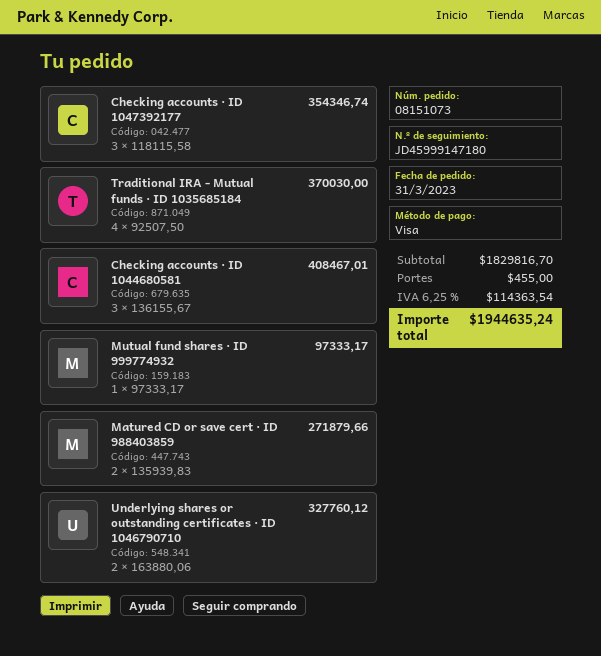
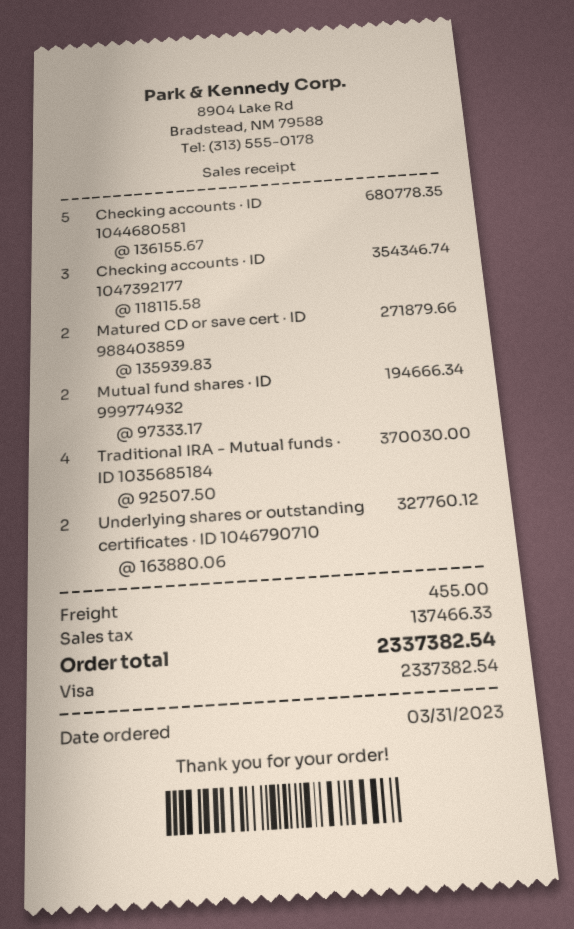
Checking accounts · ID 1044680581: 3 x 136155.67 = 408467.01 -> 5 x 136155.67 = 680778.35
Mutual fund shares · ID 999774932: 1 x 97333.17 = 97333.17 -> 2 x 97333.17 = 194666.34
tax: 114363.54 -> 137466.33
total: 1944635.24 -> 2337382.54

